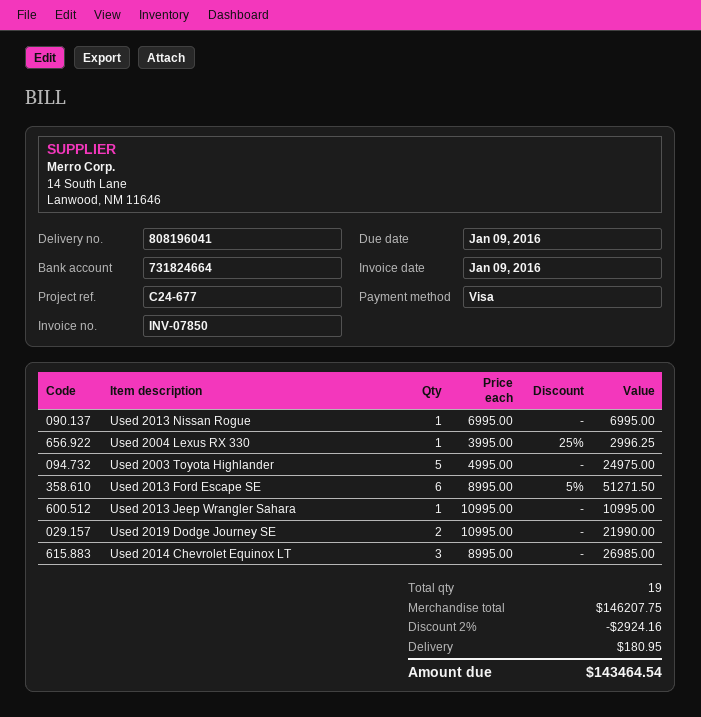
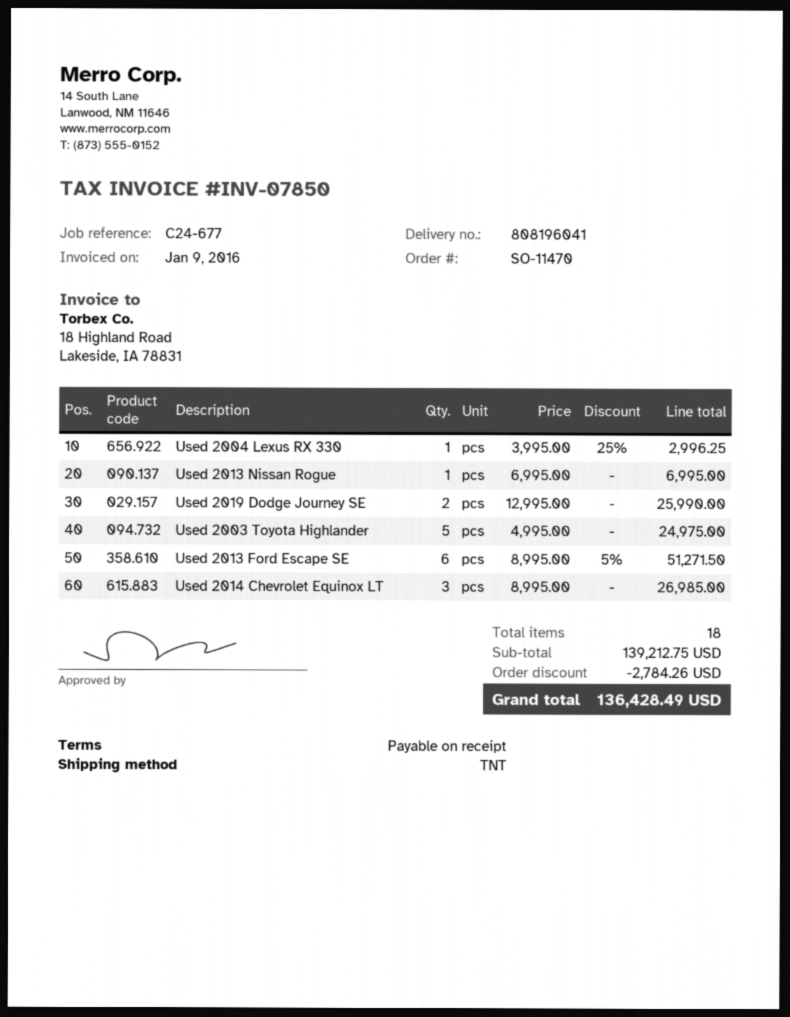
Used 2013 Jeep Wrangler Sahara: 1 x 10995.00 = 10995.00 -> none
Used 2019 Dodge Journey SE: 2 x 10995.00 = 21990.00 -> 2 x 12995.00 = 25990.00
total quantity: 19 -> 18
subtotal: 146207.75 -> 139212.75
discount: 2924.16 -> 2784.26
shipping: 180.95 -> none
total: 143464.54 -> 136428.49

